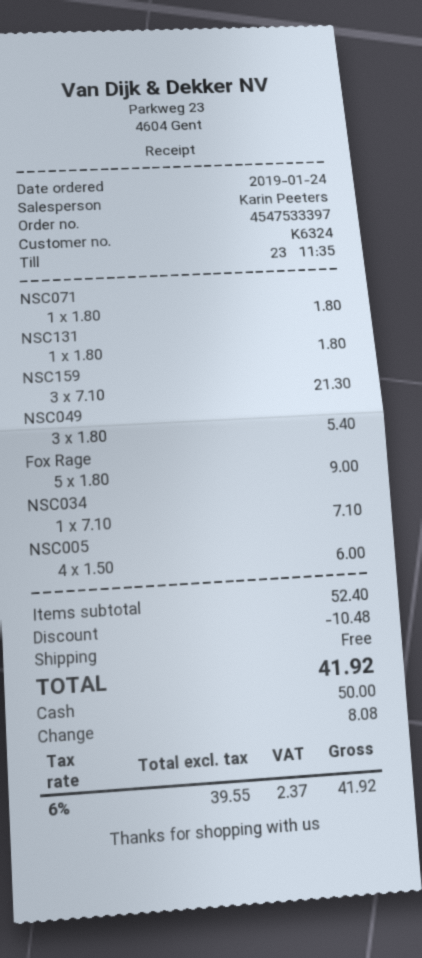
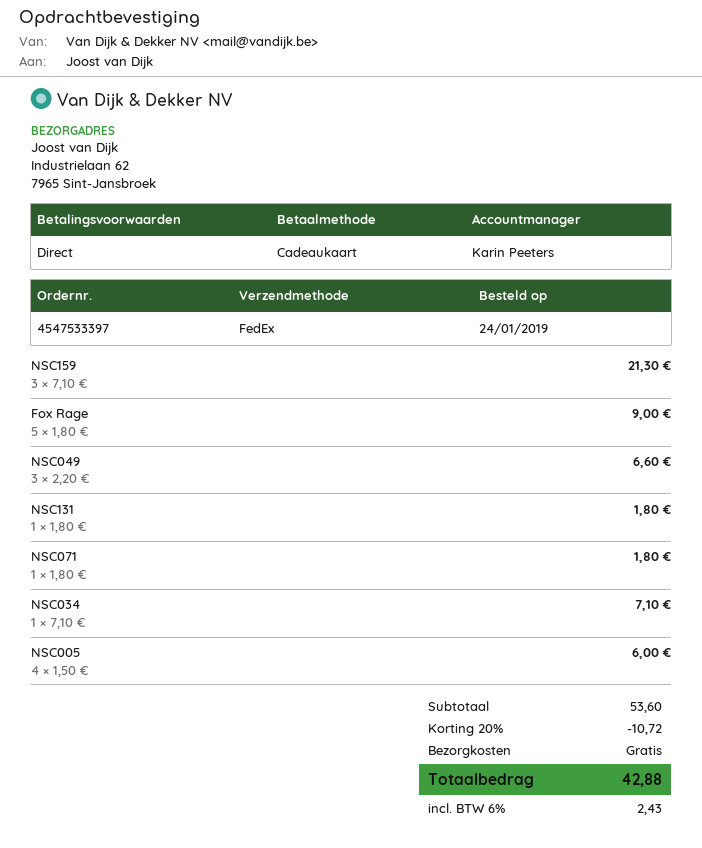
payment method: cash -> gift card
NSC049: 3 x 1.80 = 5.40 -> 3 x 2.20 = 6.60
subtotal: 52.40 -> 53.60
discount: 10.48 -> 10.72
tax: 6% = 2.37 -> 6% = 2.43
total: 41.92 -> 42.88

